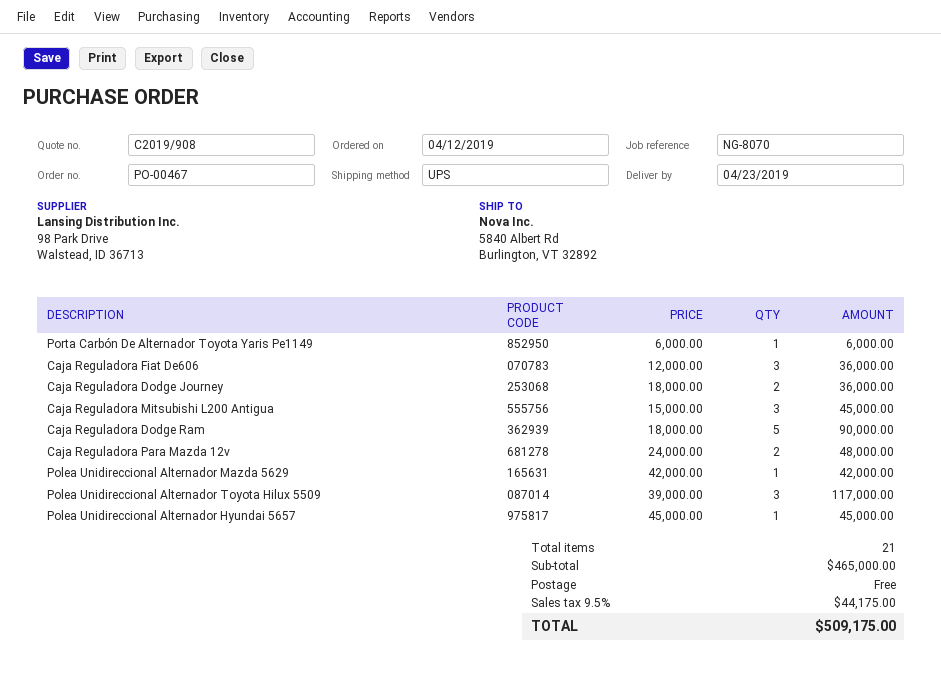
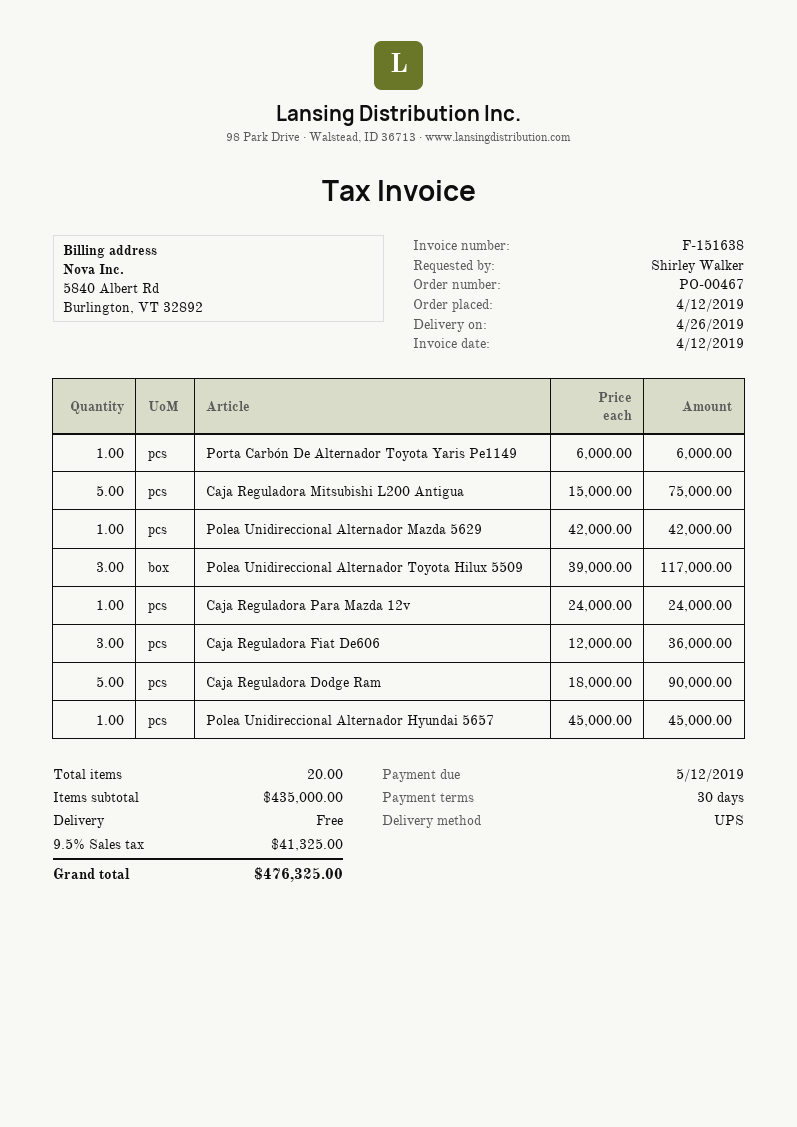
delivery date: 2019-04-23 -> 2019-04-26
Caja Reguladora Dodge Journey: 2 x 18000.00 = 36000.00 -> none
Caja Reguladora Mitsubishi L200 Antigua: 3 x 15000.00 = 45000.00 -> 5 x 15000.00 = 75000.00
Caja Reguladora Para Mazda 12v: 2 x 24000.00 = 48000.00 -> 1 x 24000.00 = 24000.00
total quantity: 21 -> 20
subtotal: 465000.00 -> 435000.00
tax: 9.5% = 44175.00 -> 9.5% = 41325.00
total: 509175.00 -> 476325.00

